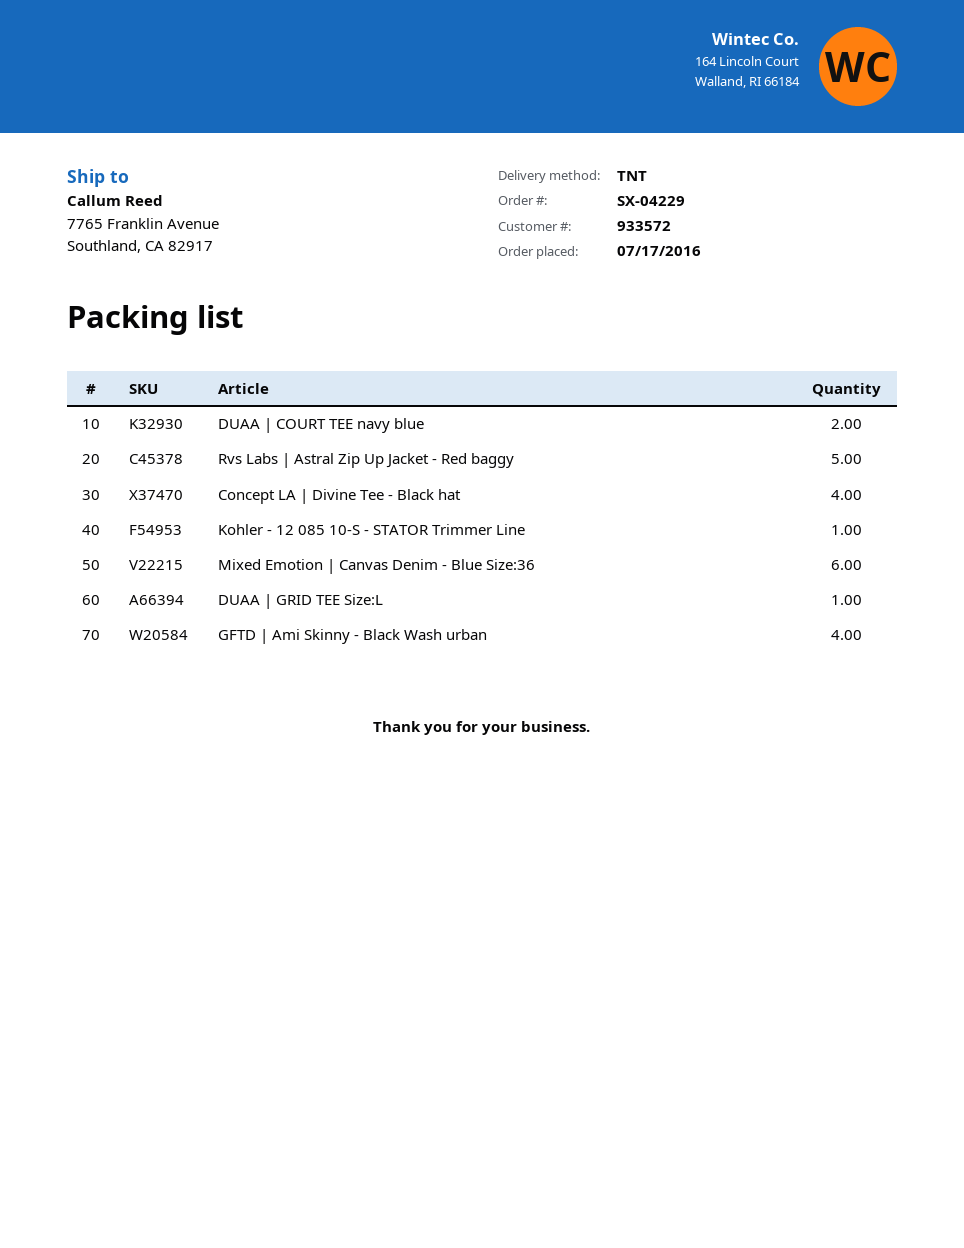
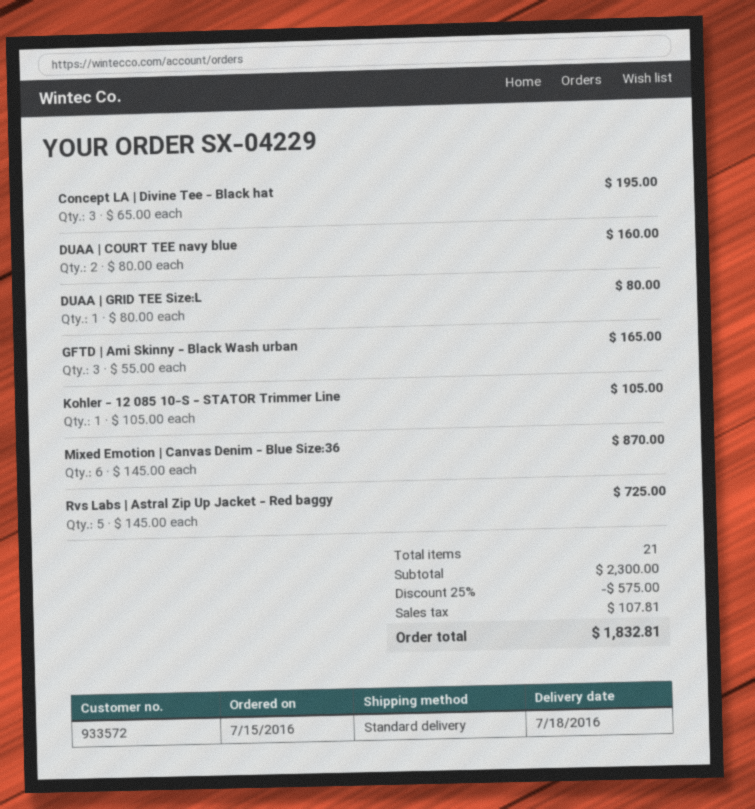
order date: 2016-07-17 -> 2016-07-15
shipping method: TNT -> standard
Concept LA | Divine Tee - Black hat: 4 -> 3
GFTD | Ami Skinny - Black Wash urban: 4 -> 3

